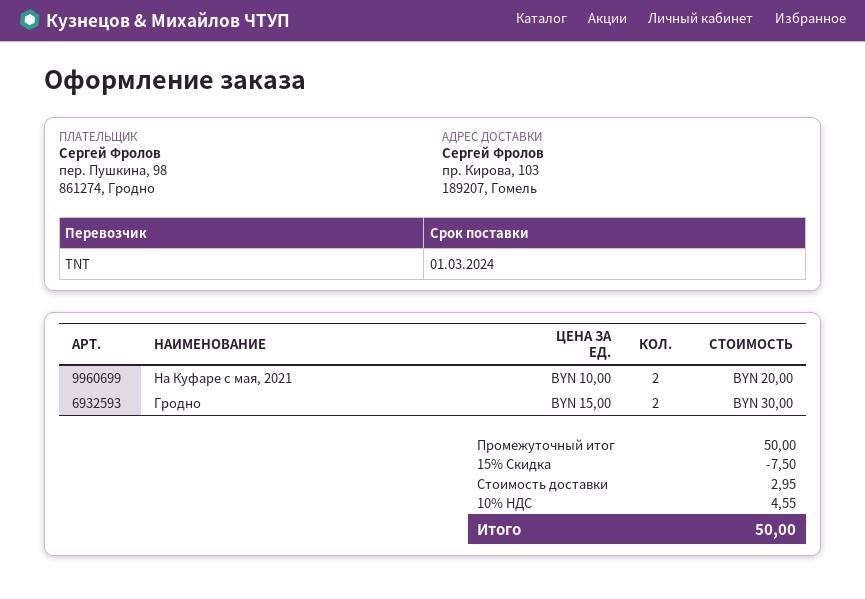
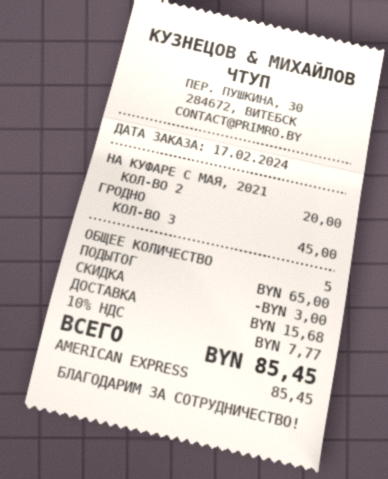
Гродно: 2 for 30.00 -> 3 for 45.00
subtotal: 50.00 -> 65.00
discount: 7.50 -> 3.00
shipping: 2.95 -> 15.68
tax: 10% = 4.55 -> 10% = 7.77
total: 50.00 -> 85.45

